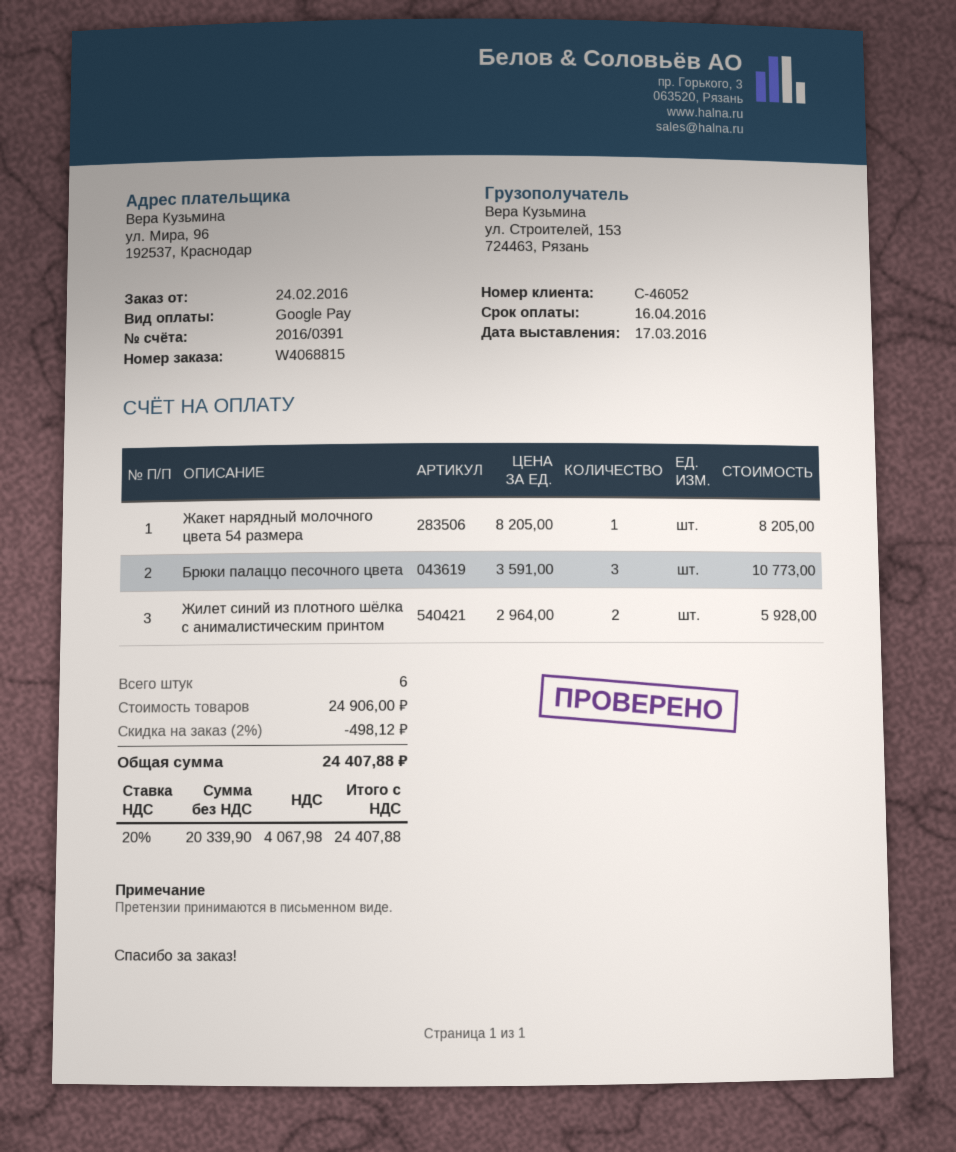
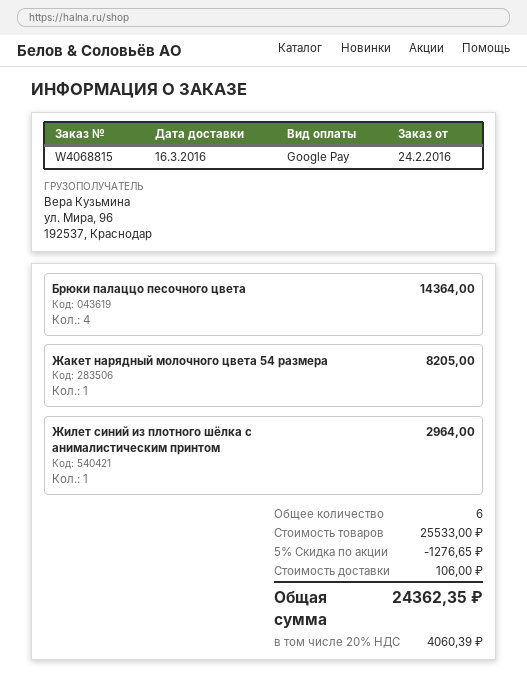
ship to: ул. Строителей, 153, 724463, Рязань -> ул. Мира, 96, 192537, Краснодар
Брюки палаццо песочного цвета: 3 for 10773.00 -> 4 for 14364.00
Жилет синий из плотного шёлка с анималистическим принтом: 2 for 5928.00 -> 1 for 2964.00
subtotal: 24906.00 -> 25533.00
discount: 2% = 498.12 -> 5% = 1276.65
shipping: none -> 106.00
tax: 20% = 4067.98 -> 20% = 4060.39
total: 24407.88 -> 24362.35

